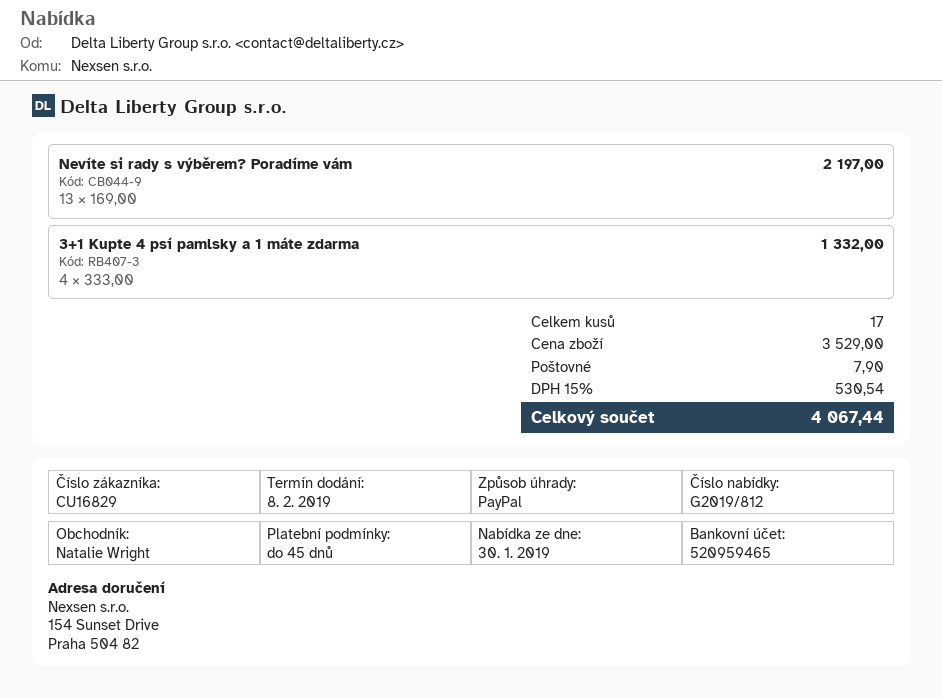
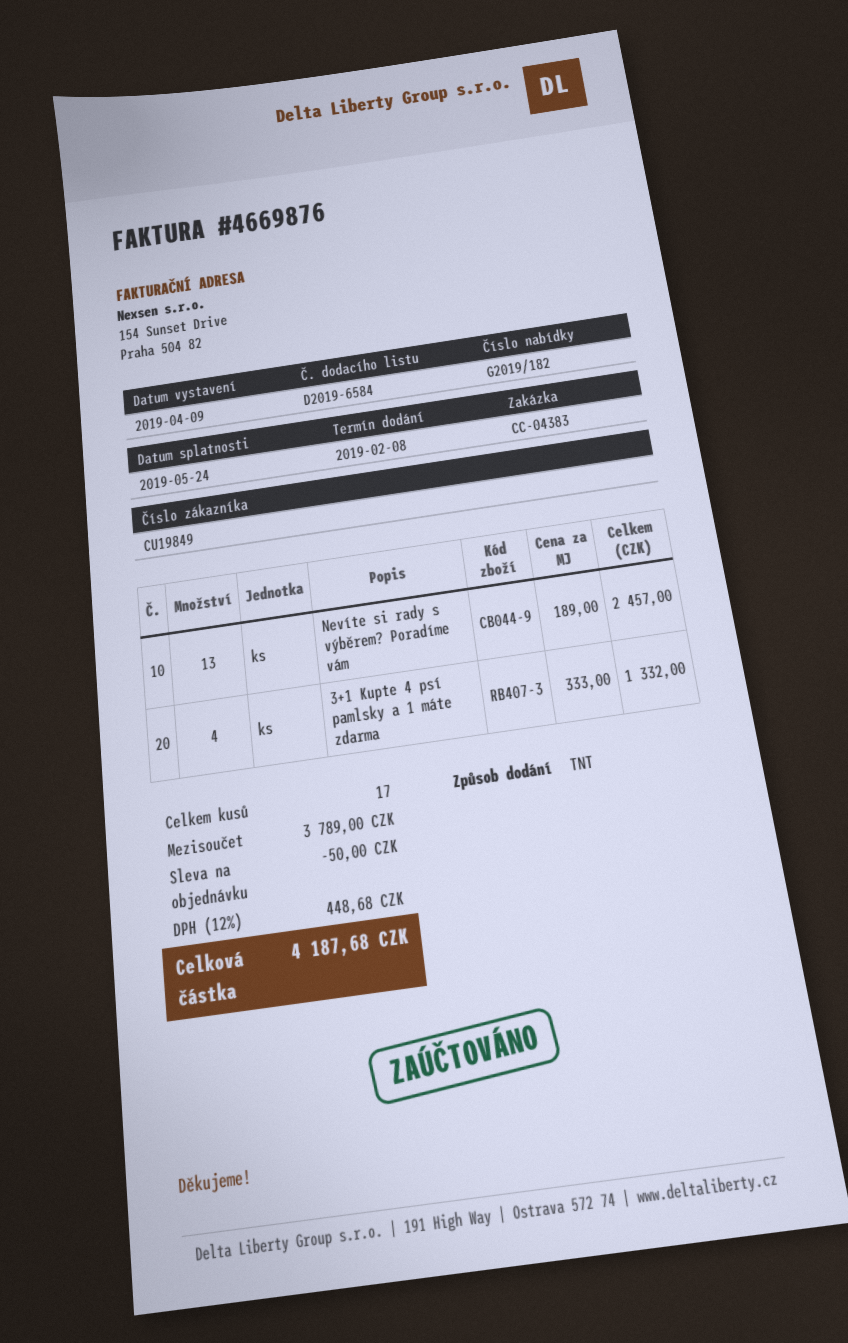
quote number: G2019/812 -> G2019/182
customer number: CU16829 -> CU19849
Nevíte si rady s výběrem? Poradíme vám: 13 x 169.00 = 2197.00 -> 13 x 189.00 = 2457.00
subtotal: 3529.00 -> 3789.00
discount: none -> 50.00
shipping: 7.90 -> none
tax: 15% = 530.54 -> 12% = 448.68
total: 4067.44 -> 4187.68

